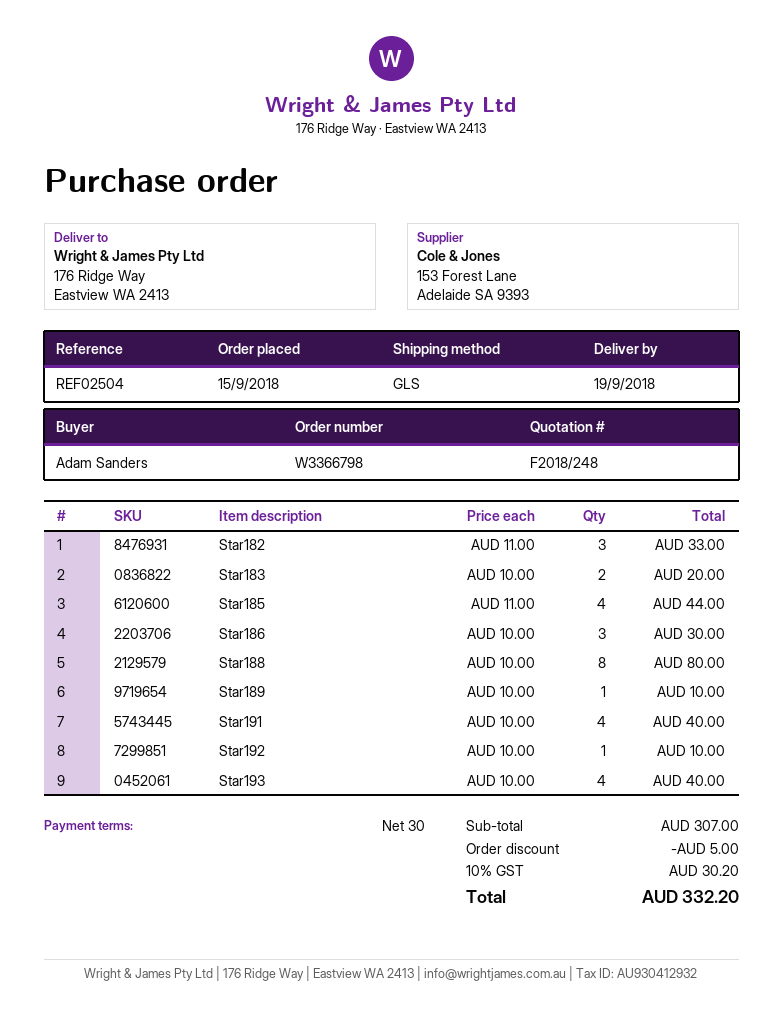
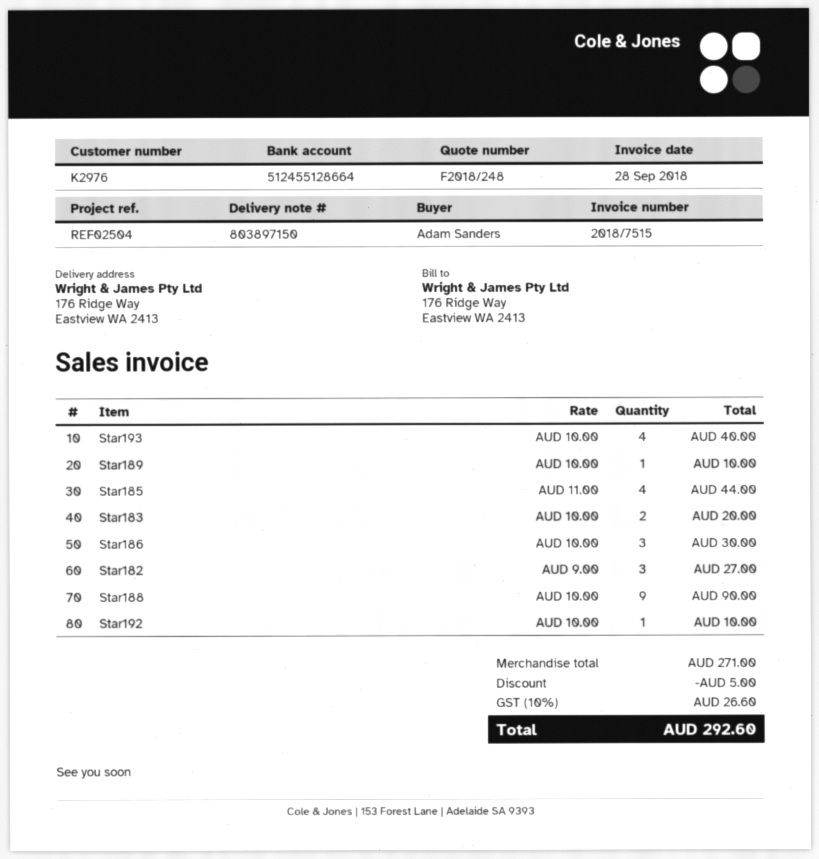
Star182: 3 x 11.00 = 33.00 -> 3 x 9.00 = 27.00
Star188: 8 x 10.00 = 80.00 -> 9 x 10.00 = 90.00
Star191: 4 x 10.00 = 40.00 -> none
subtotal: 307.00 -> 271.00
tax: 10% = 30.20 -> 10% = 26.60
total: 332.20 -> 292.60

